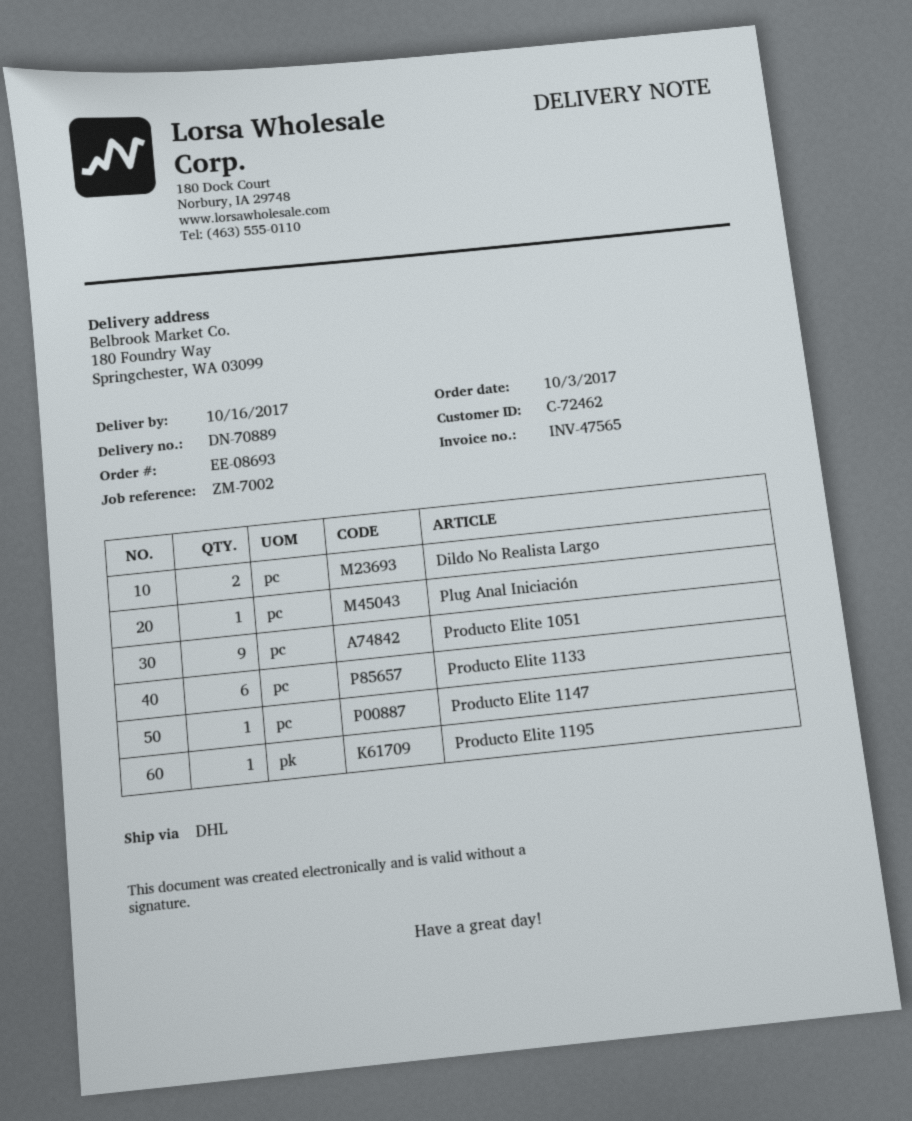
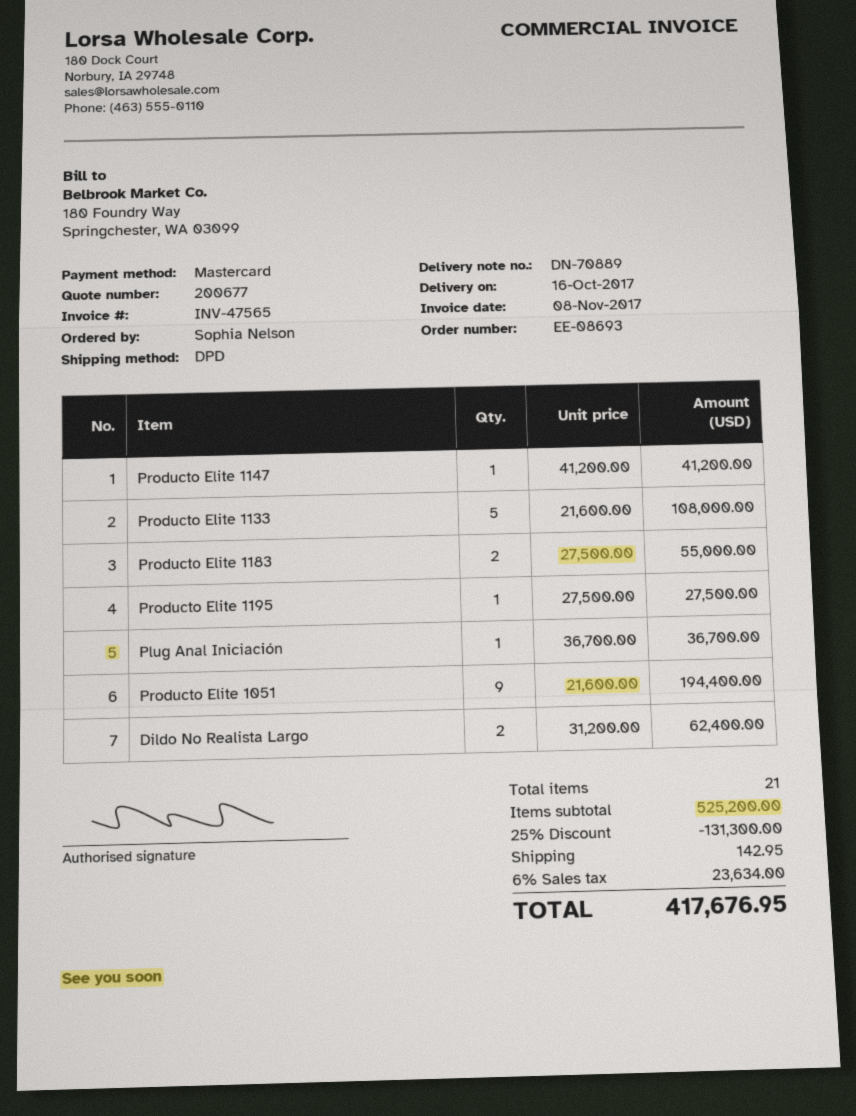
shipping method: DHL -> DPD
Producto Elite 1133: 6 -> 5
Producto Elite 1183: none -> 2

